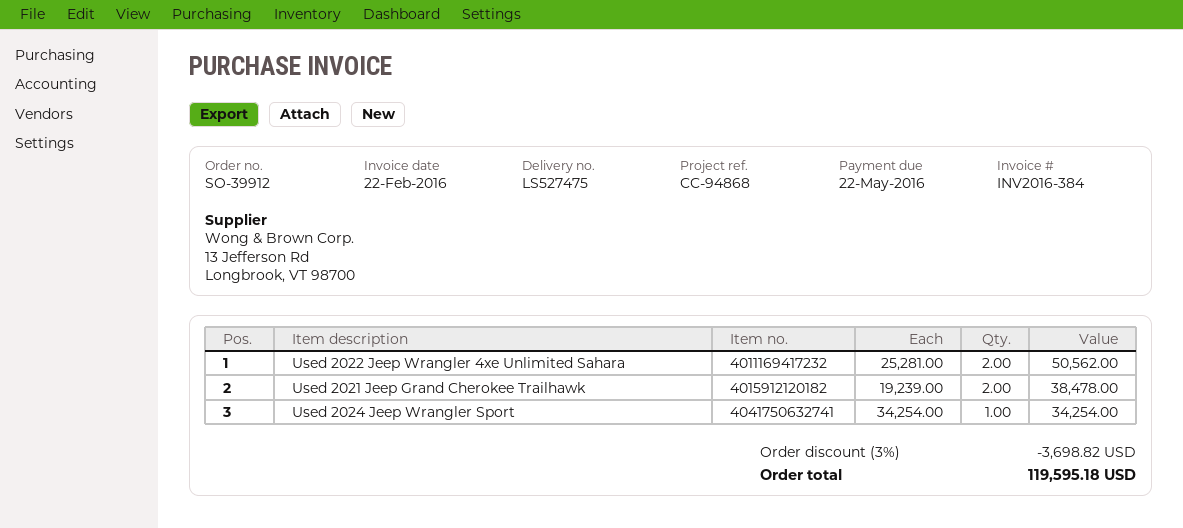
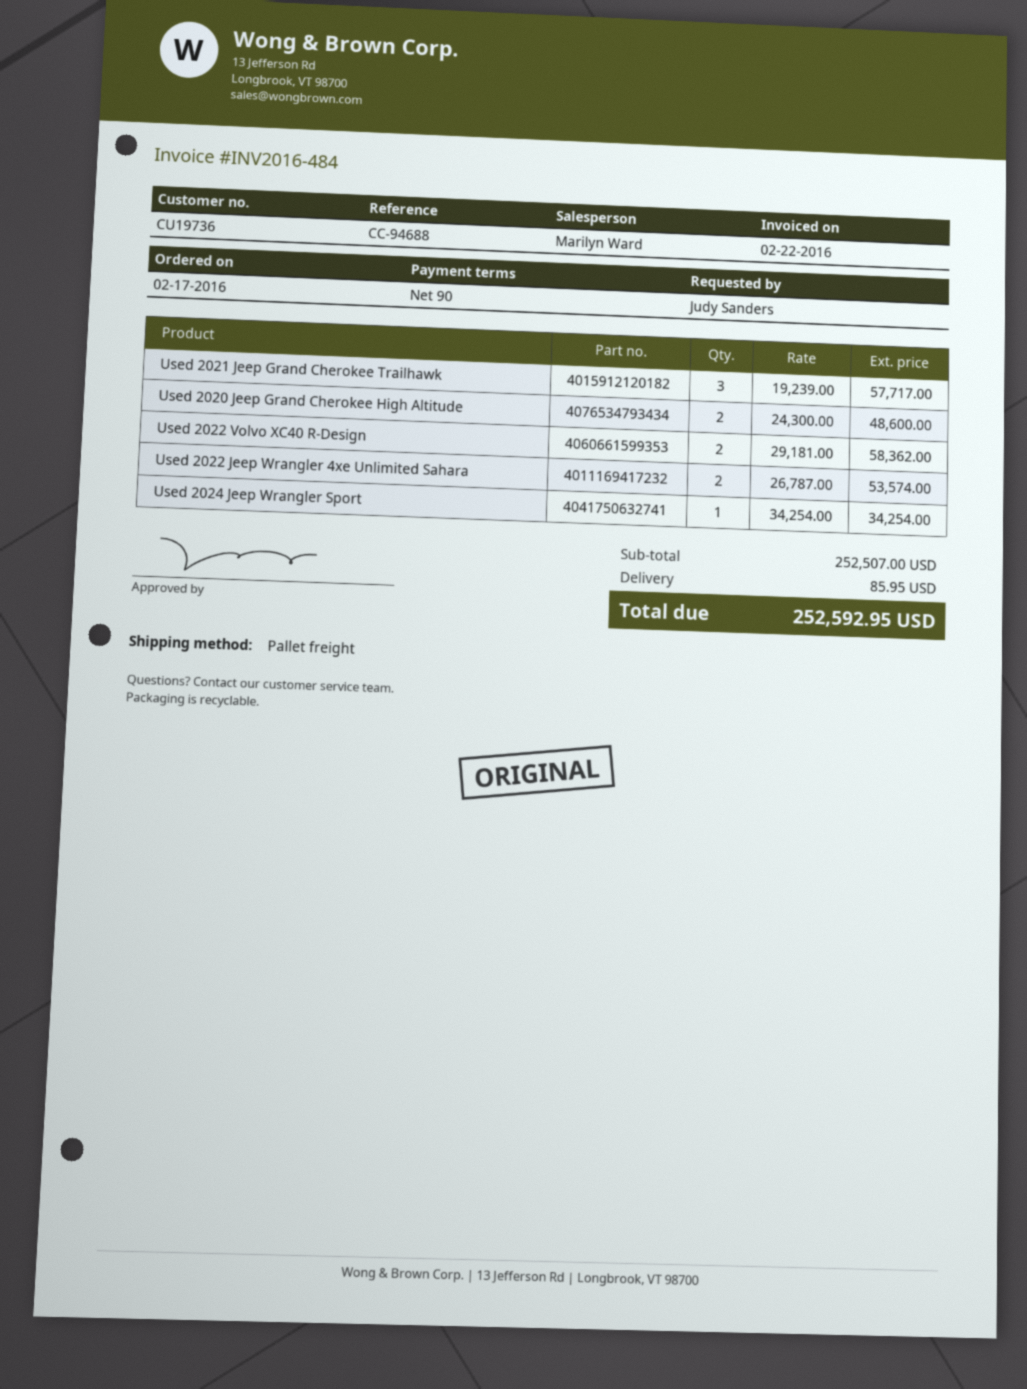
invoice number: INV2016-384 -> INV2016-484
reference: CC-94868 -> CC-94688
Used 2022 Jeep Wrangler 4xe Unlimited Sahara: 2 x 25281.00 = 50562.00 -> 2 x 26787.00 = 53574.00
Used 2021 Jeep Grand Cherokee Trailhawk: 2 x 19239.00 = 38478.00 -> 3 x 19239.00 = 57717.00
Used 2020 Jeep Grand Cherokee High Altitude: none -> 2 x 24300.00 = 48600.00
Used 2022 Volvo XC40 R-Design: none -> 2 x 29181.00 = 58362.00
discount: 3% = 3698.82 -> none
shipping: none -> 85.95
total: 119595.18 -> 252592.95

